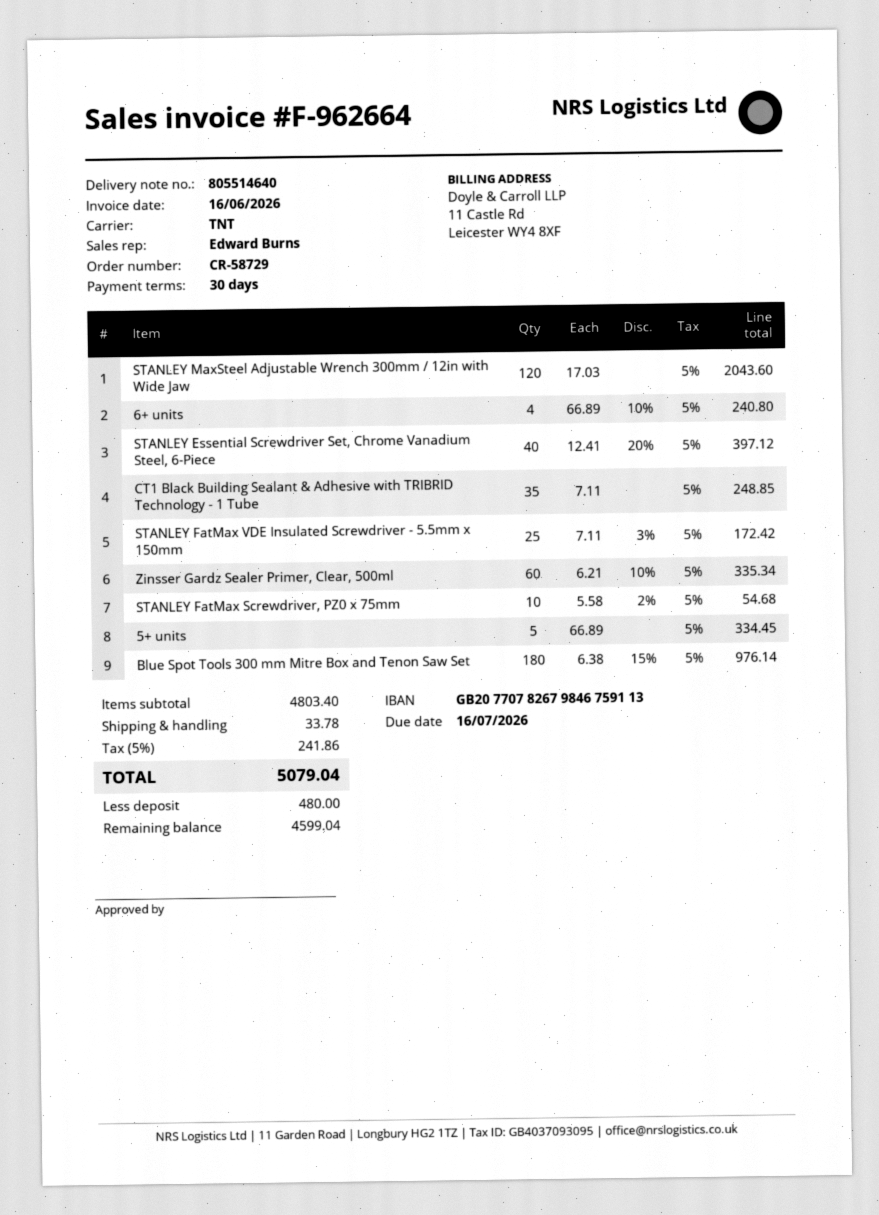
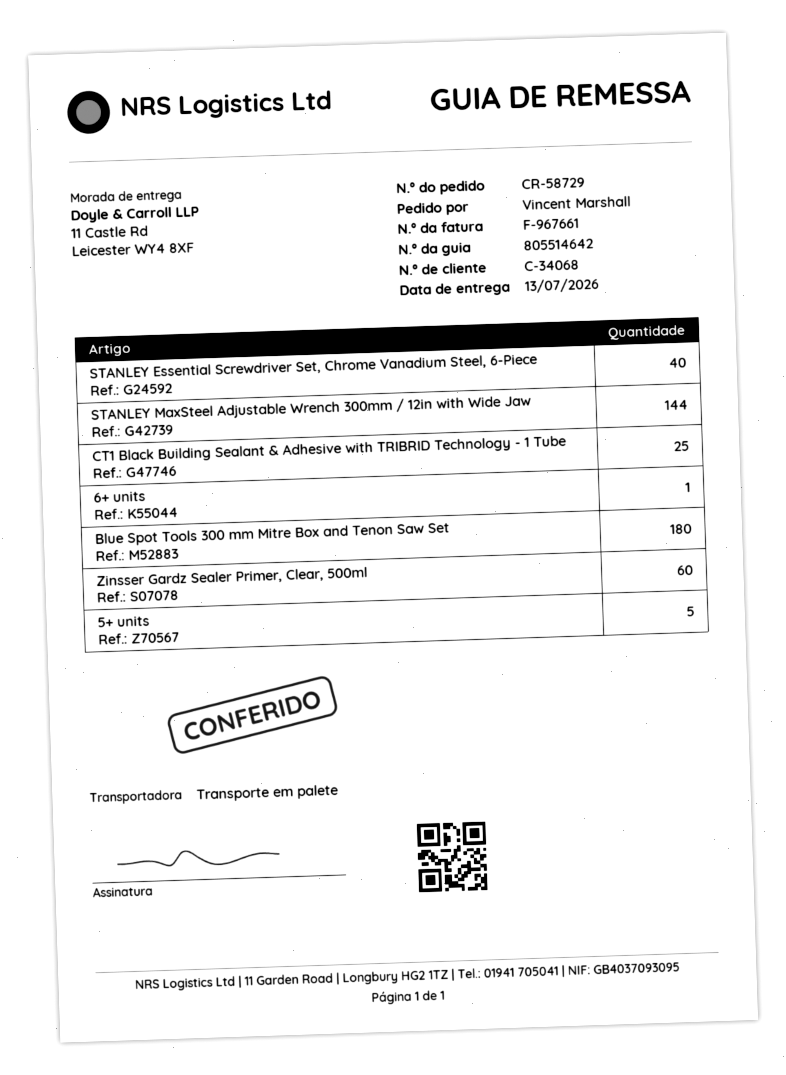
delivery note number: 805514640 -> 805514642
invoice number: F-962664 -> F-967661
shipping method: TNT -> pallet freight
STANLEY MaxSteel Adjustable Wrench 300mm / 12in with Wide Jaw: 120 -> 144
6+ units: 4 -> 1
CT1 Black Building Sealant & Adhesive with TRIBRID Technology - 1 Tube: 35 -> 25
STANLEY FatMax VDE Insulated Screwdriver - 5.5mm x 150mm: 25 -> none
STANLEY FatMax Screwdriver, PZ0 x 75mm: 10 -> none

